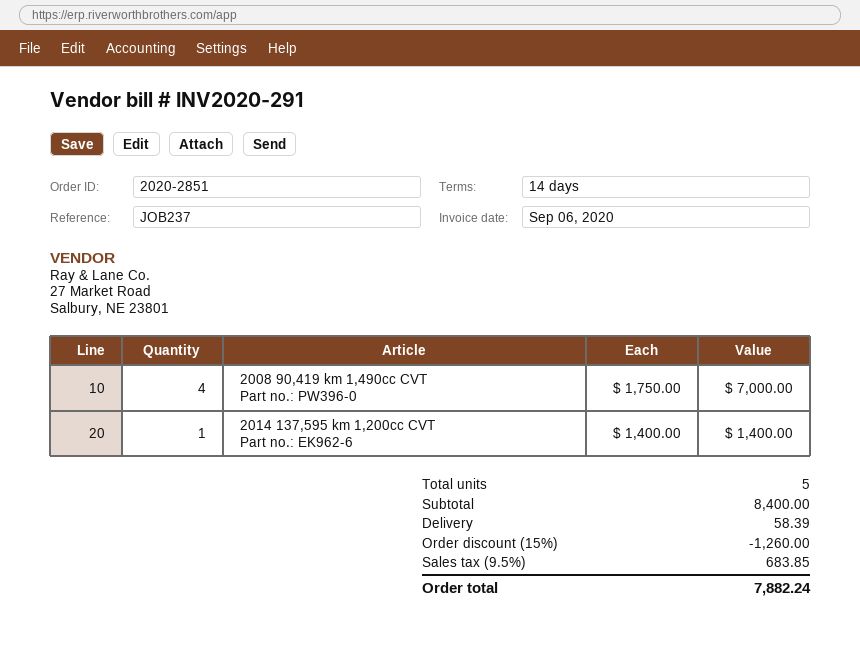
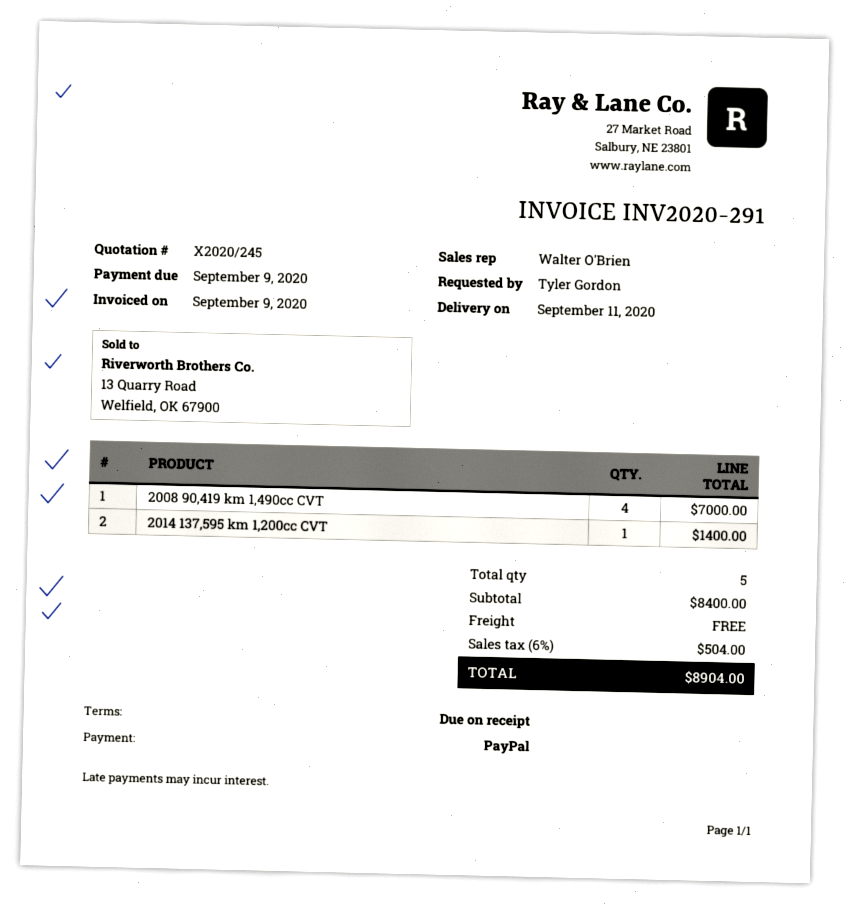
invoice date: 2020-09-06 -> 2020-09-09
payment terms: 14 days -> on receipt
discount: 15% = 1260.00 -> none
shipping: 58.39 -> 0.00
tax: 9.5% = 683.85 -> 6% = 504.00
total: 7882.24 -> 8904.00

